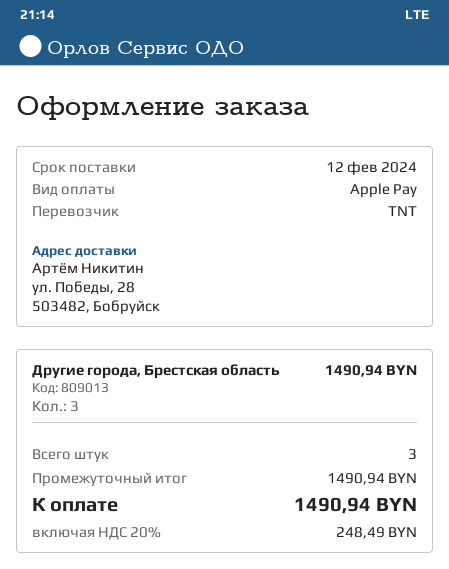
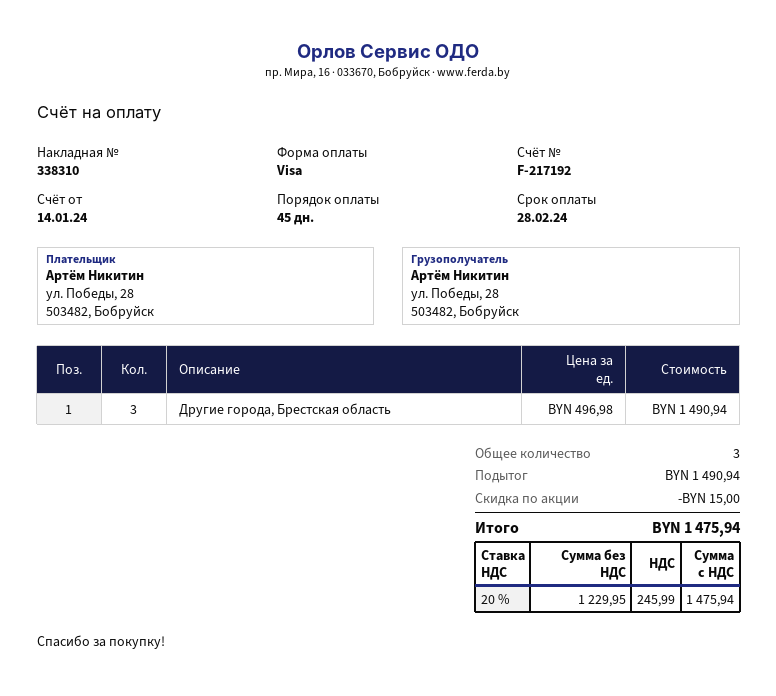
payment method: Apple Pay -> Visa
discount: none -> 15.00
tax: 20% = 248.49 -> 20% = 245.99
total: 1490.94 -> 1475.94

